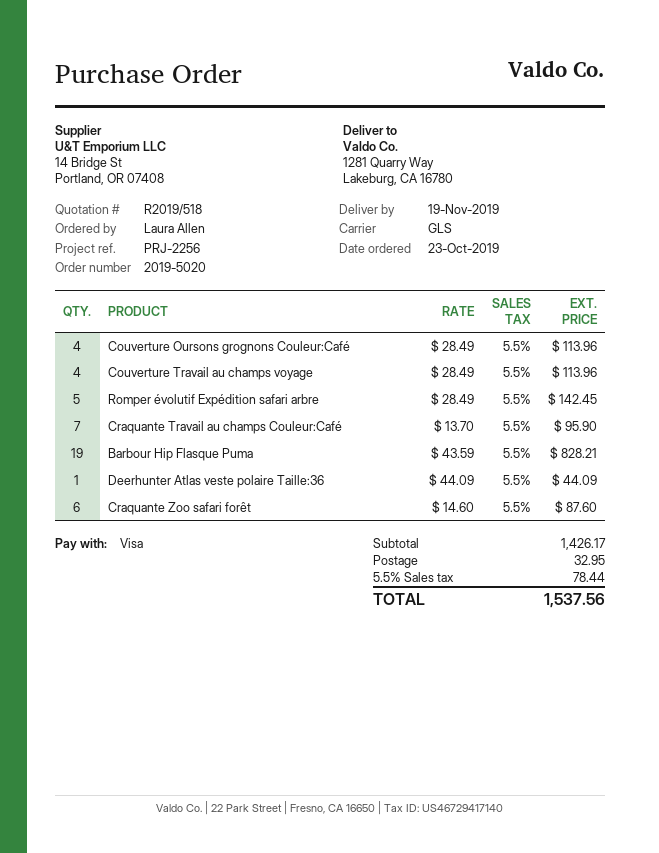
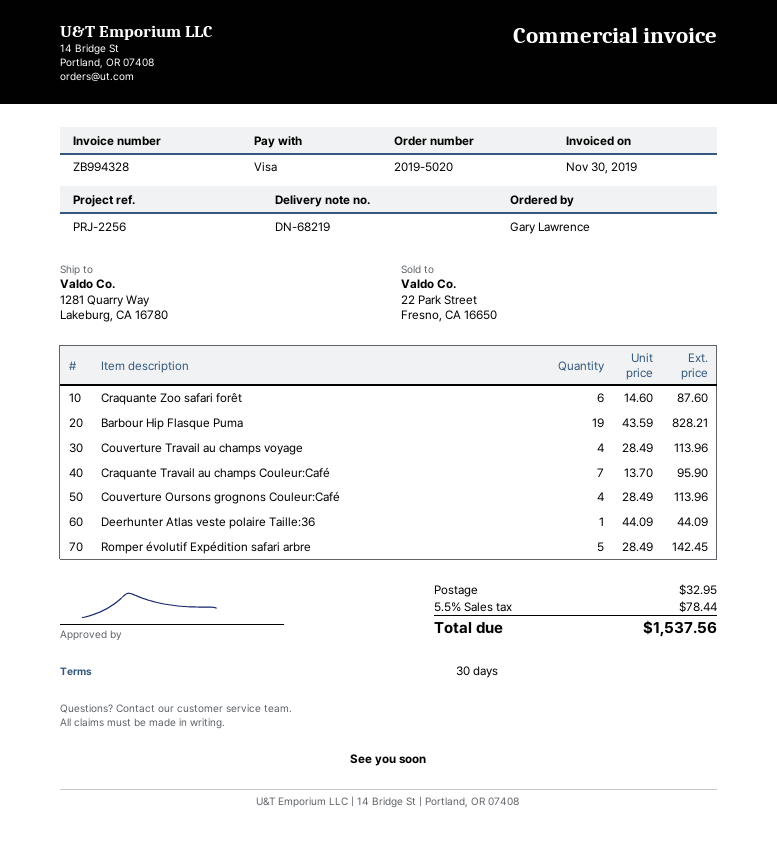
ordered by: Laura Allen -> Gary Lawrence

